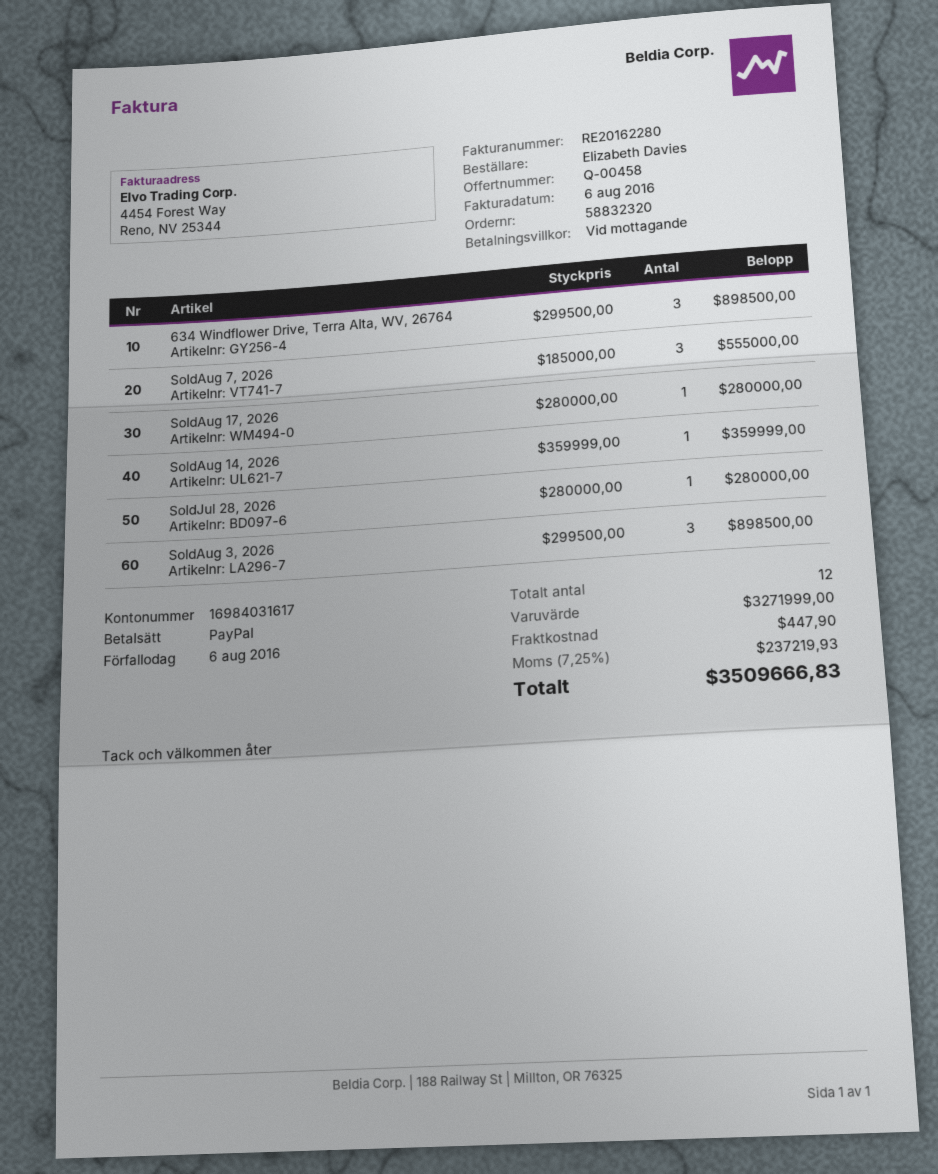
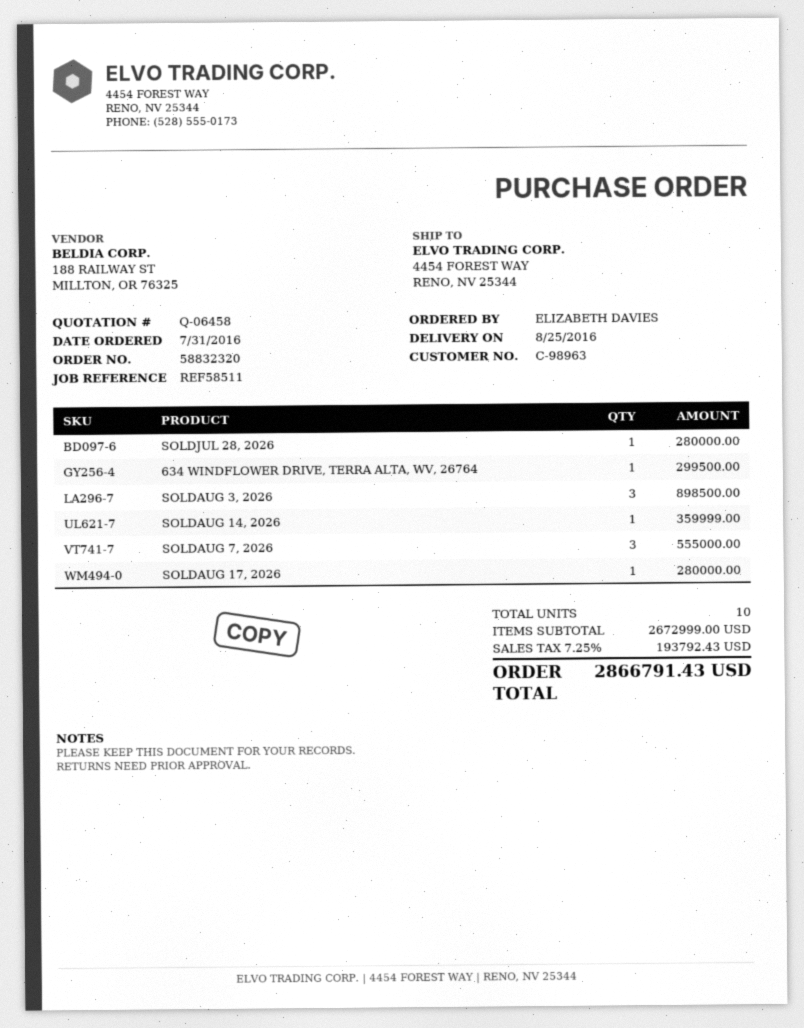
quote number: Q-00458 -> Q-06458
634 Windflower Drive, Terra Alta, WV, 26764: 3 for 898500.00 -> 1 for 299500.00
total quantity: 12 -> 10
subtotal: 3271999.00 -> 2672999.00
shipping: 447.90 -> none
tax: 7.25% = 237219.93 -> 7.25% = 193792.43
total: 3509666.83 -> 2866791.43

